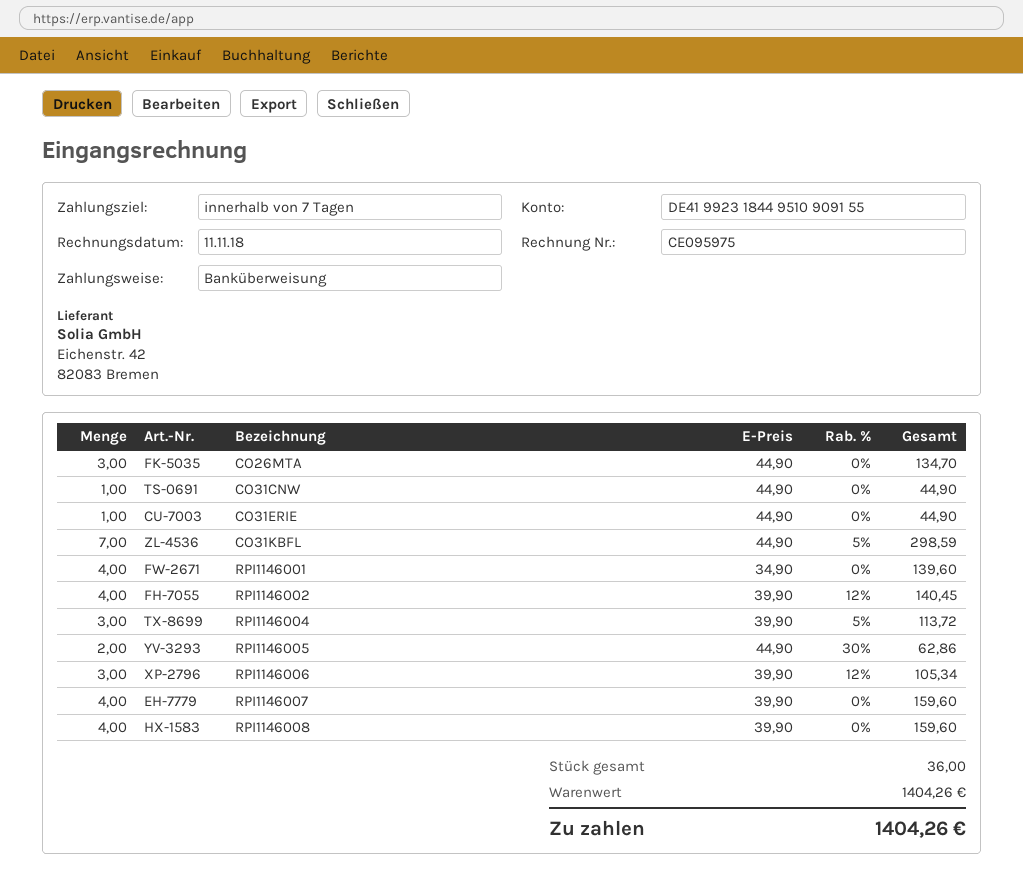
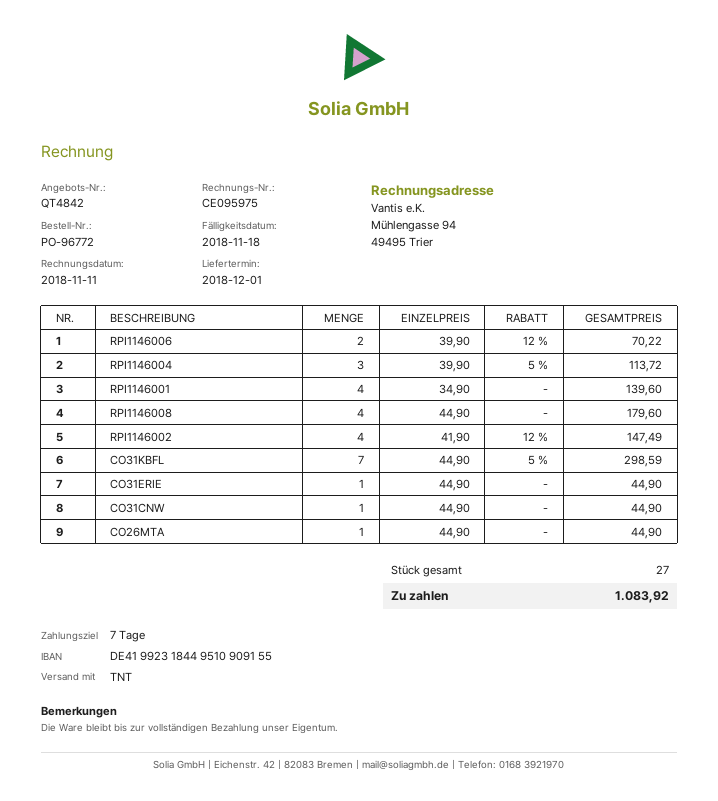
CO26MTA: 3 x 44.90 = 134.70 -> 1 x 44.90 = 44.90
RPI1146002: 4 x 39.90 - 12% = 140.45 -> 4 x 41.90 - 12% = 147.49
RPI1146005: 2 x 44.90 - 30% = 62.86 -> none
RPI1146006: 3 x 39.90 - 12% = 105.34 -> 2 x 39.90 - 12% = 70.22
RPI1146007: 4 x 39.90 = 159.60 -> none
RPI1146008: 4 x 39.90 = 159.60 -> 4 x 44.90 = 179.60
total quantity: 36 -> 27
total: 1404.26 -> 1083.92

